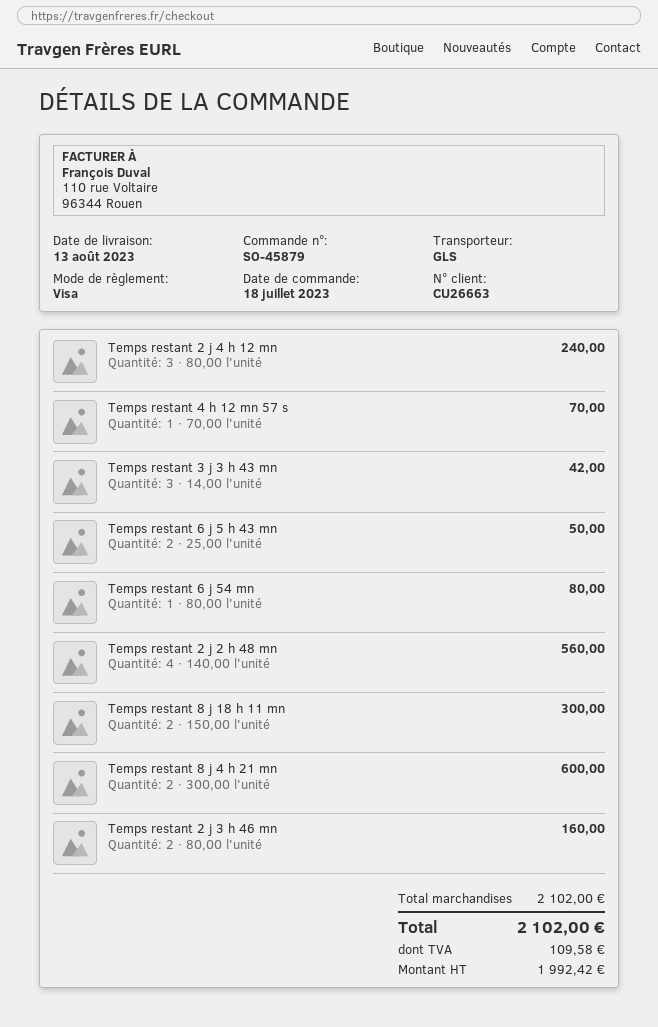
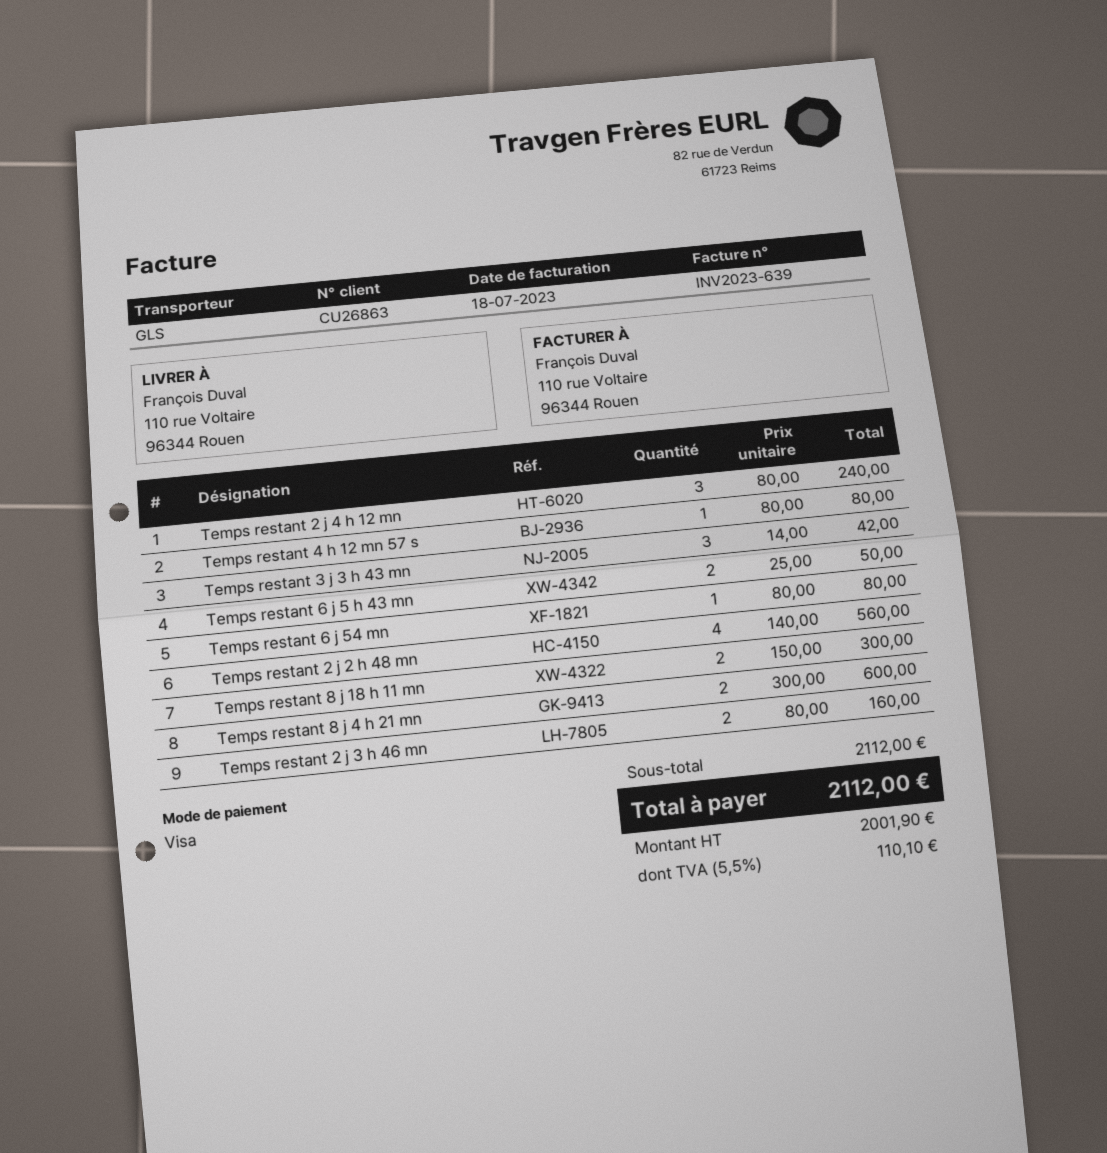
customer number: CU26663 -> CU26863
Temps restant 4 h 12 mn 57 s: 1 x 70.00 = 70.00 -> 1 x 80.00 = 80.00
subtotal: 2102.00 -> 2112.00
net: 1992.42 -> 2001.90
tax: 109.58 -> 110.10
total: 2102.00 -> 2112.00

